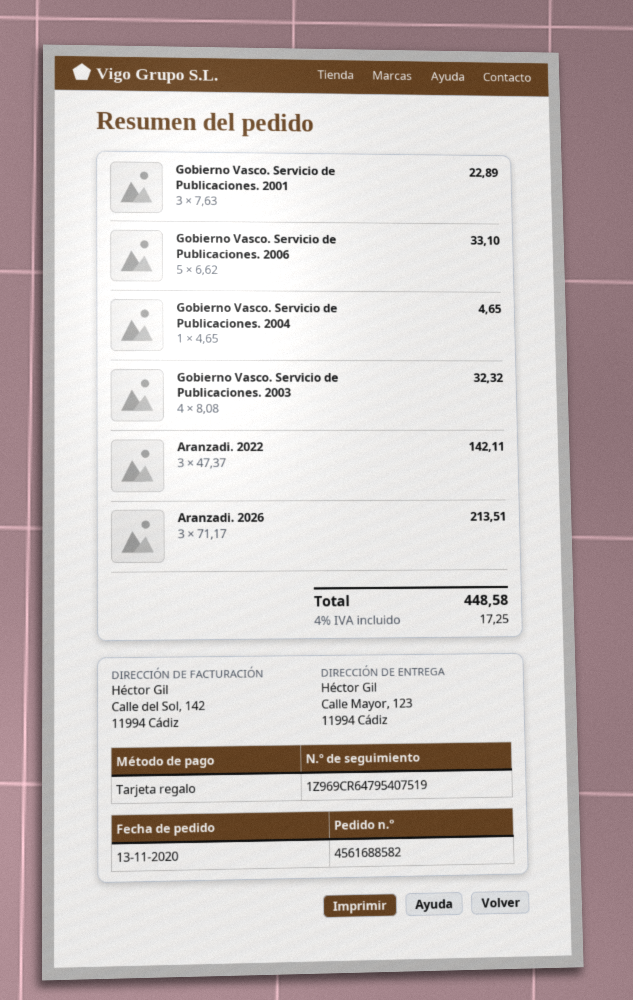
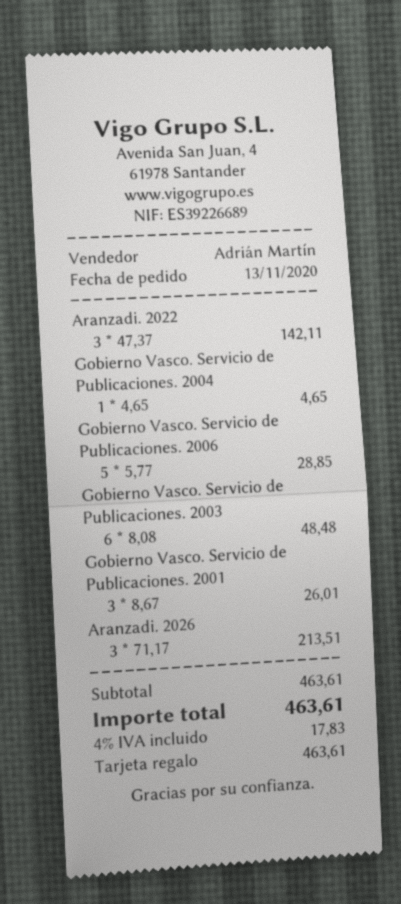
Gobierno Vasco. Servicio de Publicaciones. 2001: 3 x 7.63 = 22.89 -> 3 x 8.67 = 26.01
Gobierno Vasco. Servicio de Publicaciones. 2006: 5 x 6.62 = 33.10 -> 5 x 5.77 = 28.85
Gobierno Vasco. Servicio de Publicaciones. 2003: 4 x 8.08 = 32.32 -> 6 x 8.08 = 48.48
tax: 4% = 17.25 -> 4% = 17.83
total: 448.58 -> 463.61

